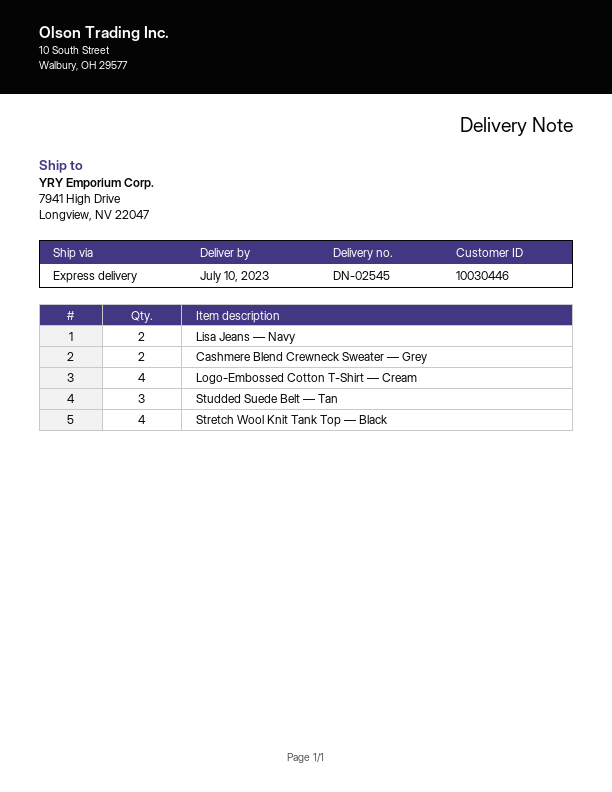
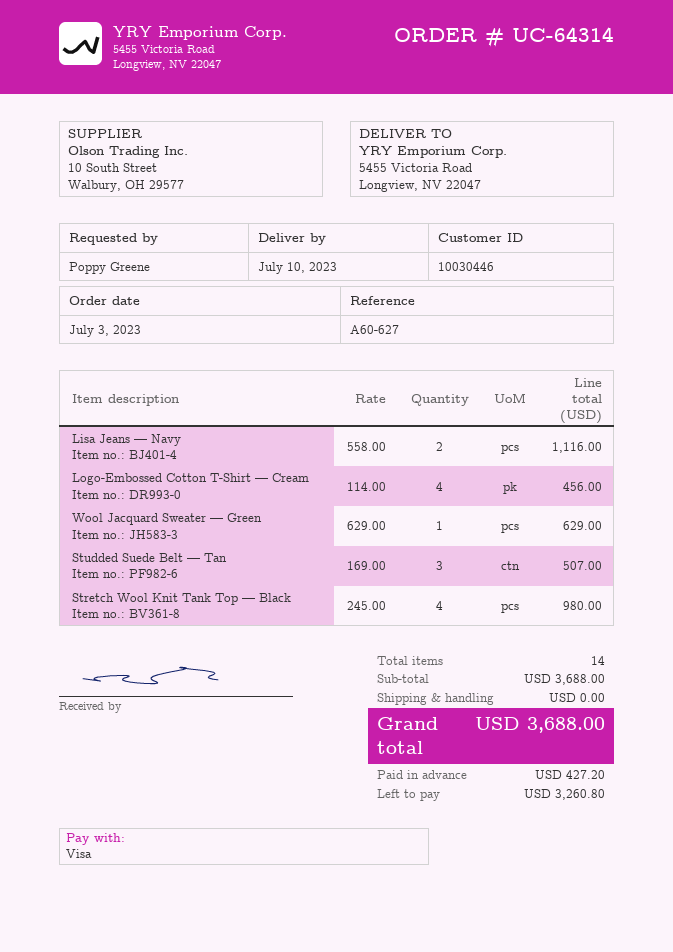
ship to: 7941 High Drive, Longview, NV 22047 -> 5455 Victoria Road, Longview, NV 22047
Cashmere Blend Crewneck Sweater — Grey: 2 -> none
Wool Jacquard Sweater — Green: none -> 1

